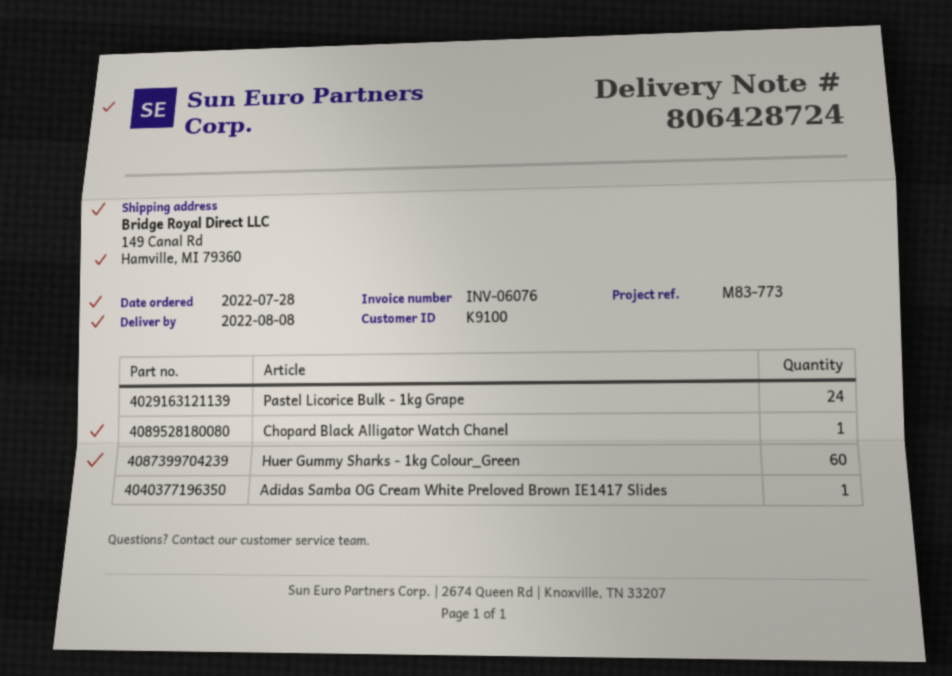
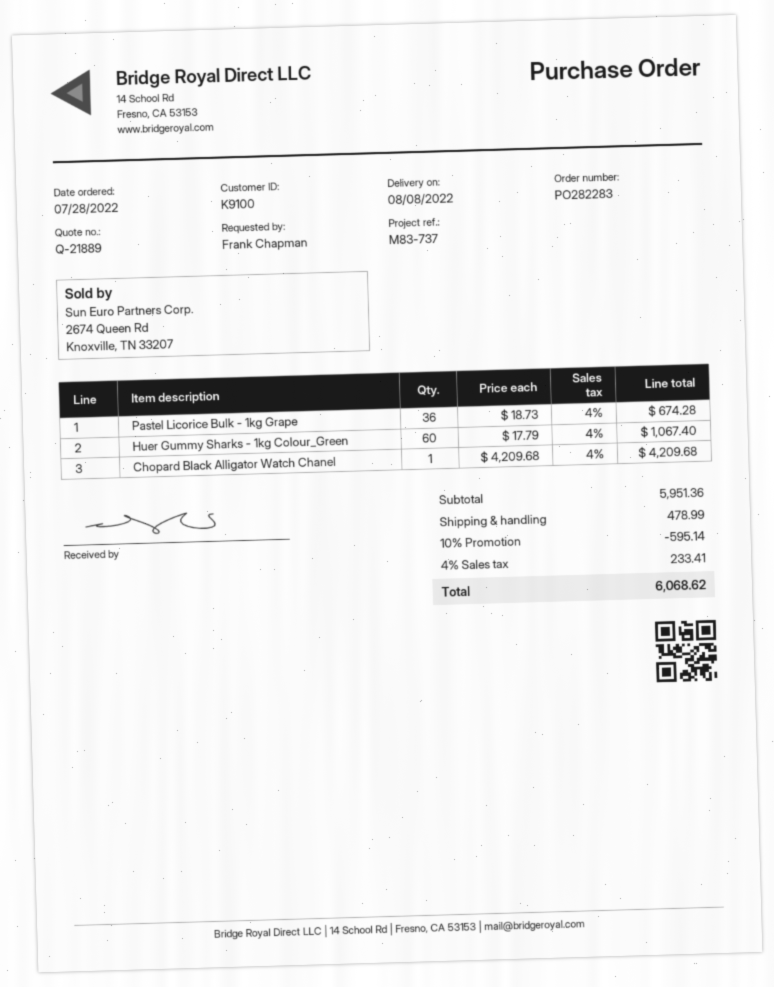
reference: M83-773 -> M83-737
Pastel Licorice Bulk - 1kg Grape: 24 -> 36
Adidas Samba OG Cream White Preloved Brown IE1417 Slides: 1 -> none

